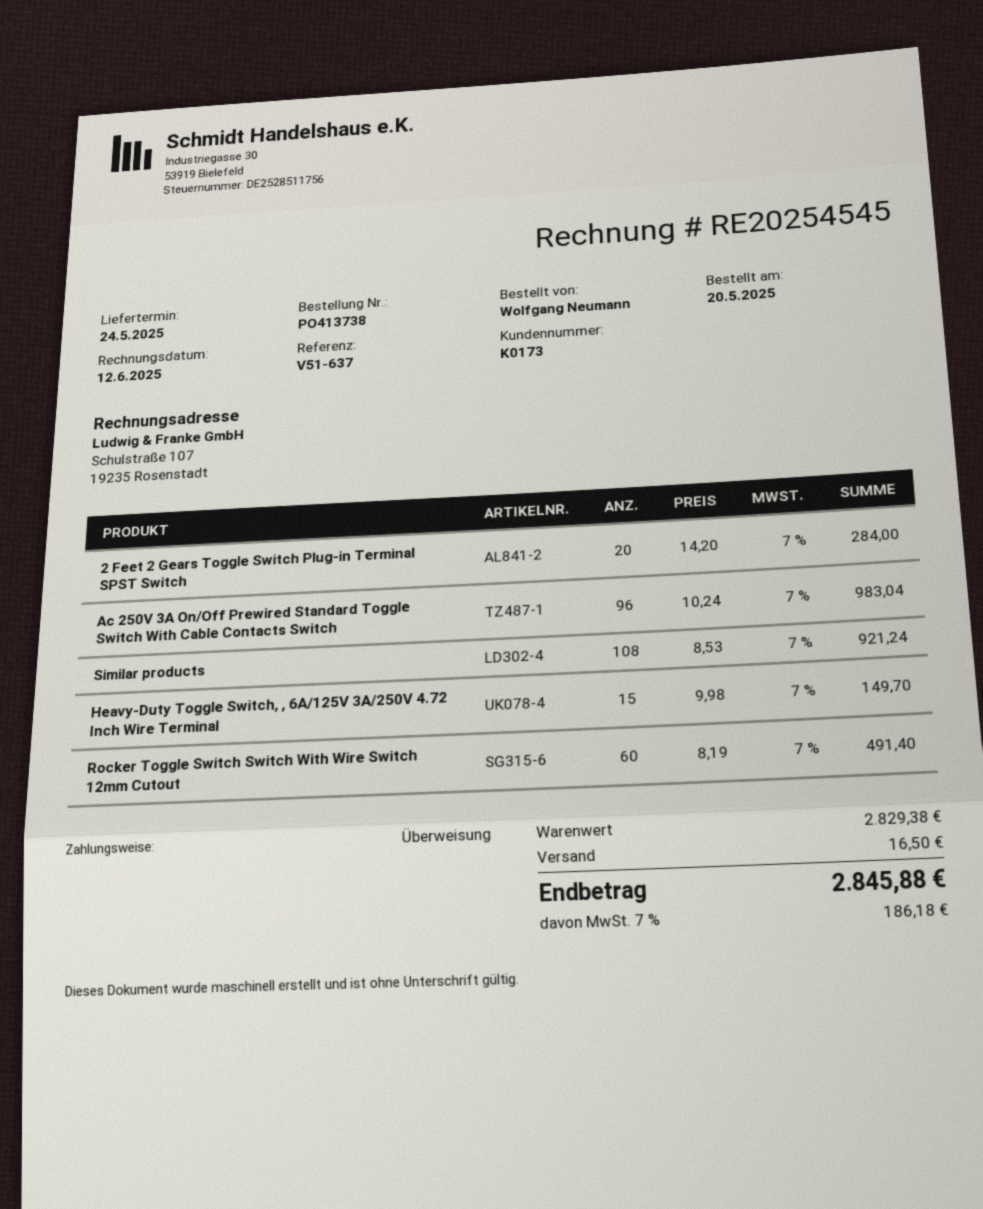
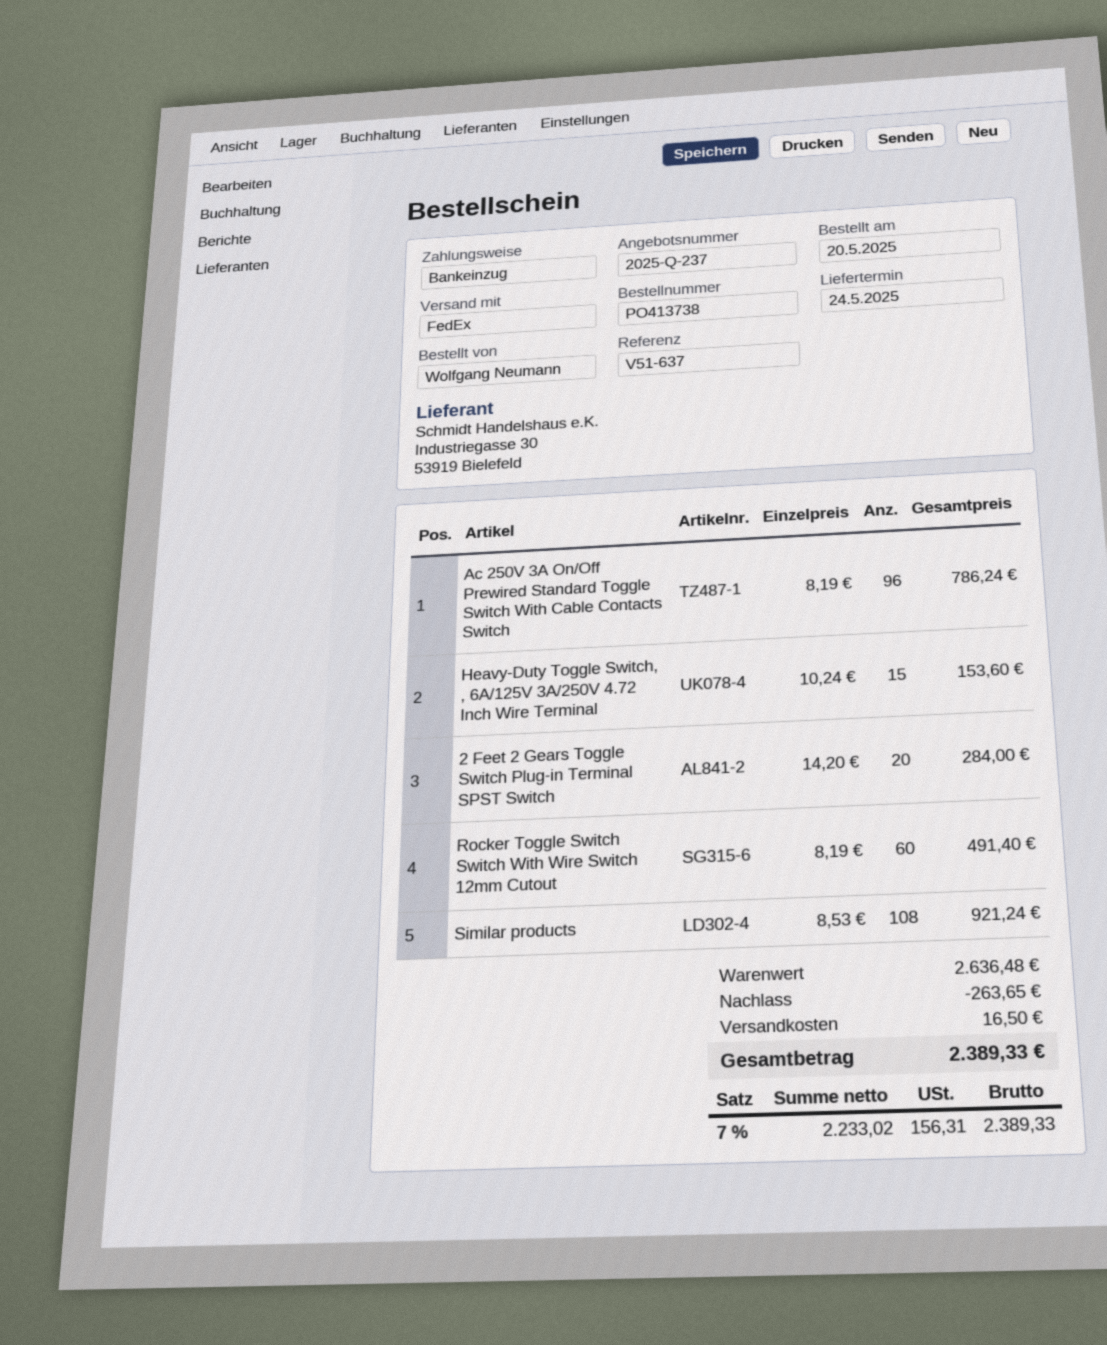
payment method: bank transfer -> direct debit
Ac 250V 3A On/Off Prewired Standard Toggle Switch With Cable Contacts Switch: 96 x 10.24 = 983.04 -> 96 x 8.19 = 786.24
Heavy-Duty Toggle Switch, , 6A/125V 3A/250V 4.72 Inch Wire Terminal: 15 x 9.98 = 149.70 -> 15 x 10.24 = 153.60
subtotal: 2829.38 -> 2636.48
discount: none -> 263.65
tax: 7% = 186.18 -> 7% = 156.31
total: 2845.88 -> 2389.33

